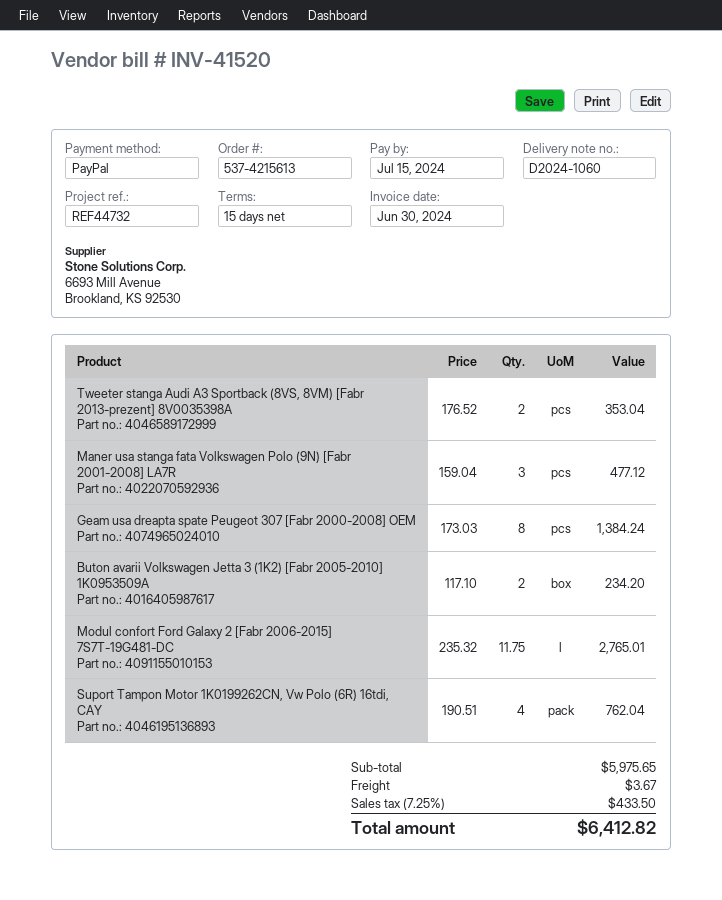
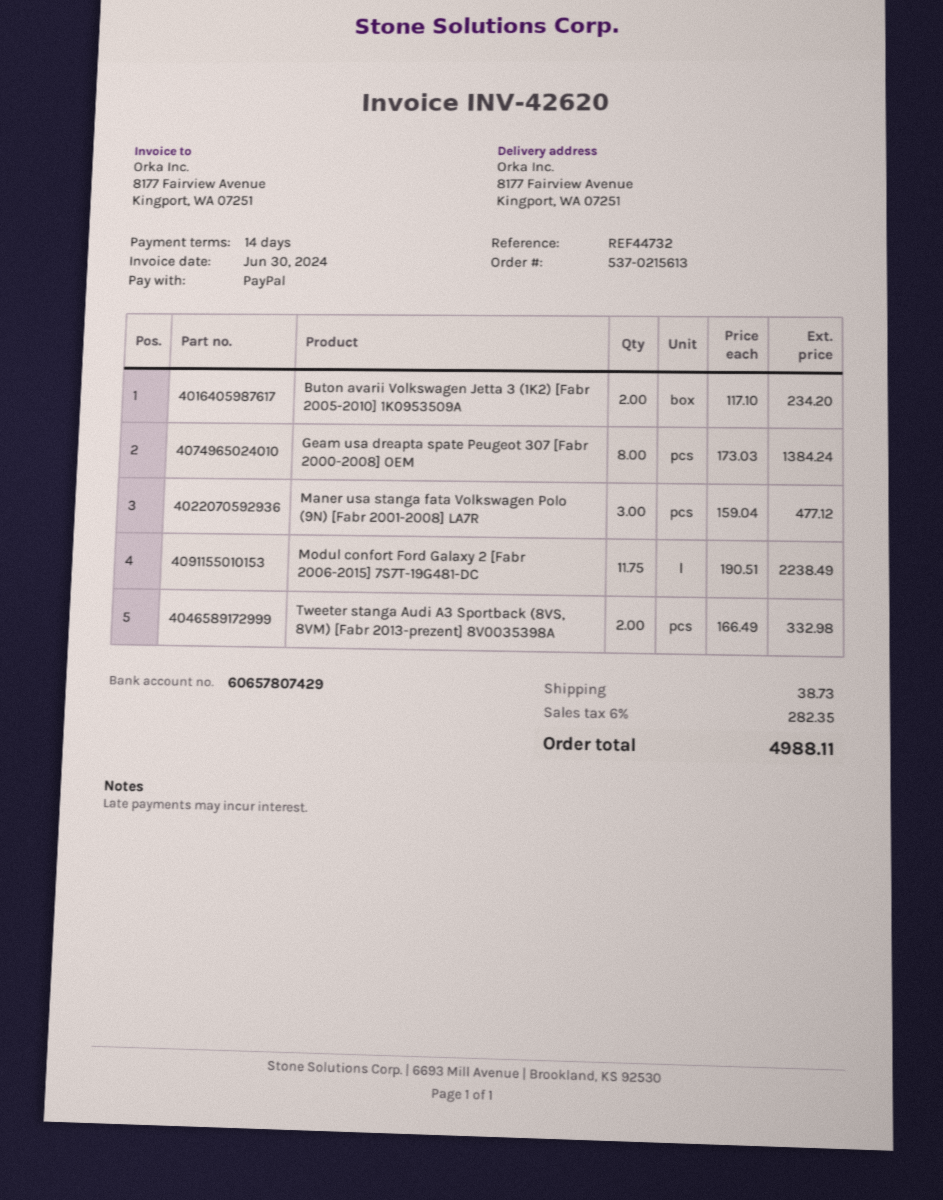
order number: 537-4215613 -> 537-0215613
invoice number: INV-41520 -> INV-42620
payment terms: 15 days -> 14 days
Tweeter stanga Audi A3 Sportback (8VS, 8VM) [Fabr 2013-prezent] 8V0035398A: 2 x 176.52 = 353.04 -> 2 x 166.49 = 332.98
Modul confort Ford Galaxy 2 [Fabr 2006-2015] 7S7T-19G481-DC: 11.75 x 235.32 = 2765.01 -> 11.75 x 190.51 = 2238.49
Suport Tampon Motor 1K0199262CN, Vw Polo (6R) 16tdi, CAY: 4 x 190.51 = 762.04 -> none
shipping: 3.67 -> 38.73
tax: 7.25% = 433.50 -> 6% = 282.35
total: 6412.82 -> 4988.11

